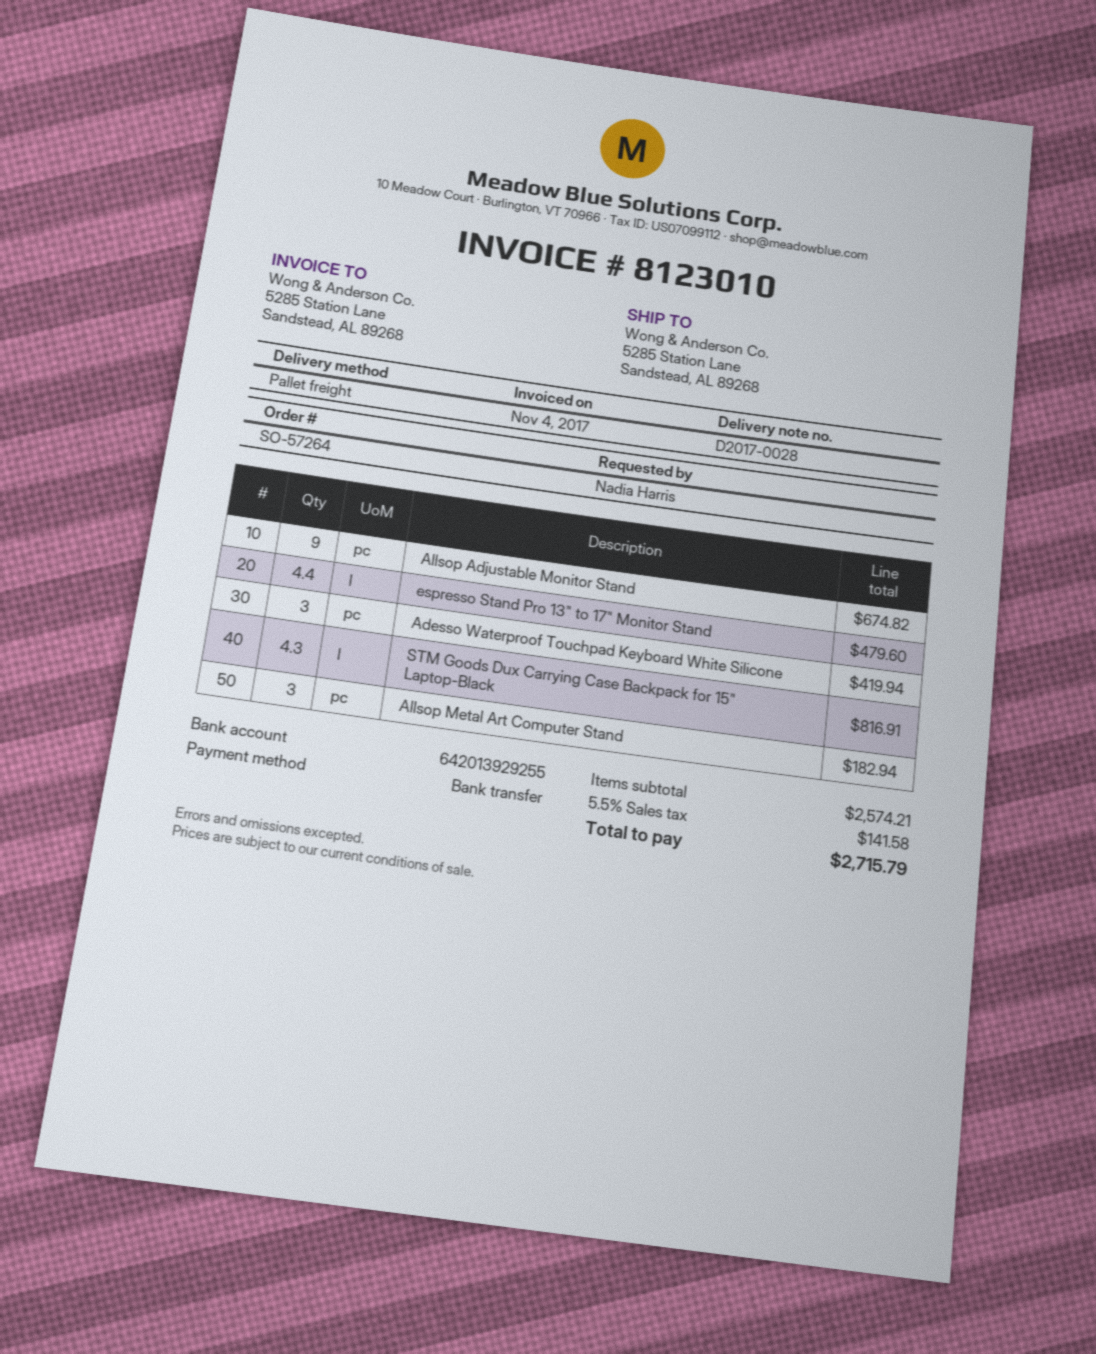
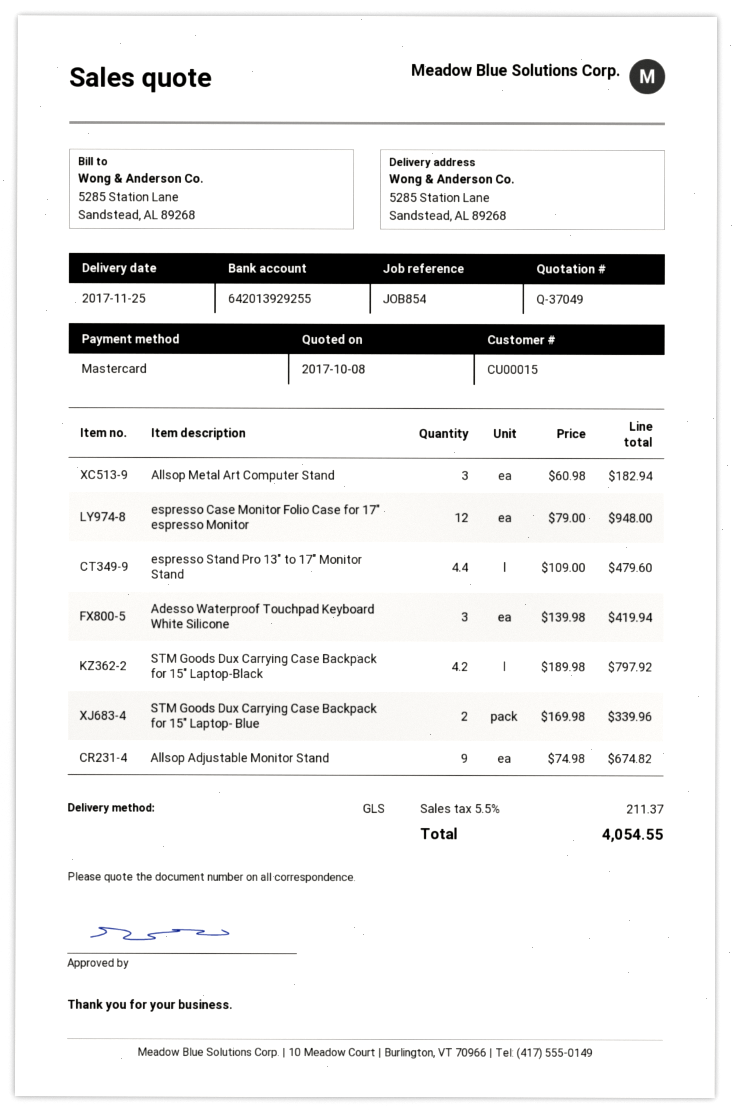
payment method: bank transfer -> Mastercard
shipping method: pallet freight -> GLS
STM Goods Dux Carrying Case Backpack for 15" Laptop-Black: 4.3 for 816.91 -> 4.2 for 797.92
espresso Case Monitor Folio Case for 17" espresso Monitor: none -> 12 for 948.00
STM Goods Dux Carrying Case Backpack for 15" Laptop- Blue: none -> 2 for 339.96
tax: 5.5% = 141.58 -> 5.5% = 211.37
total: 2715.79 -> 4054.55

